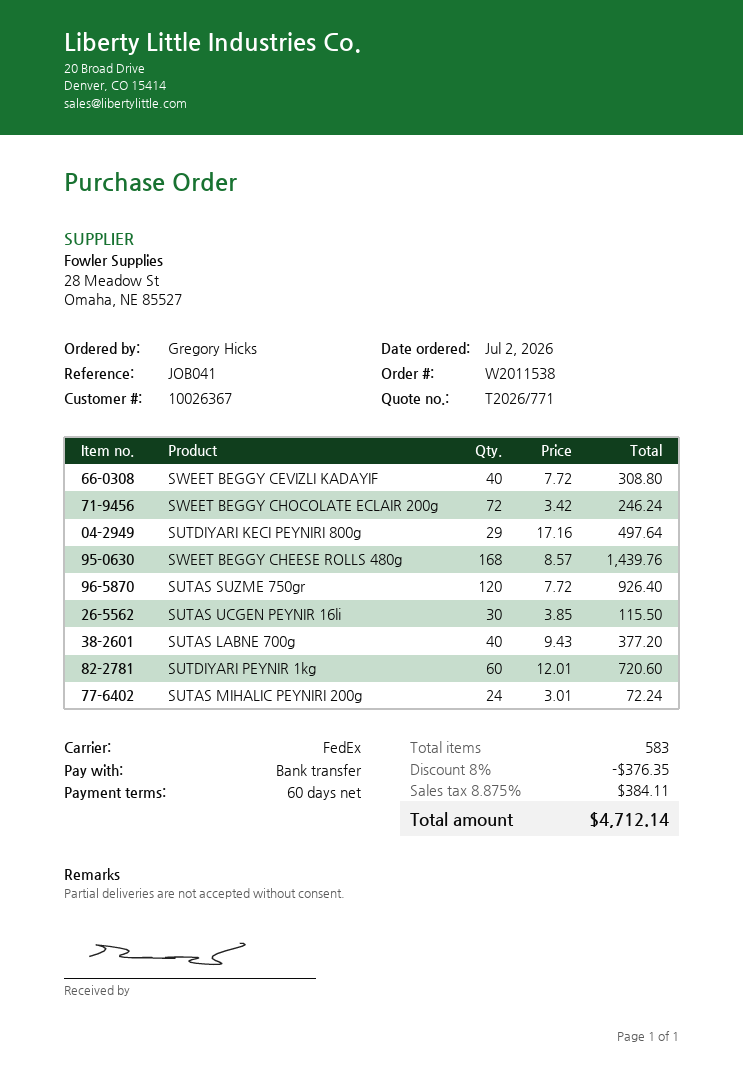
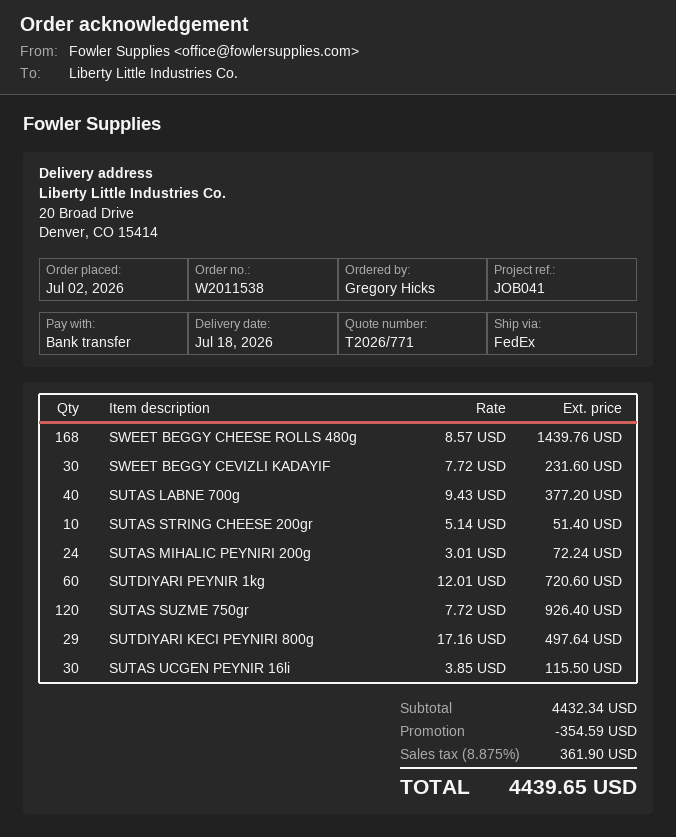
SWEET BEGGY CEVIZLI KADAYIF: 40 x 7.72 = 308.80 -> 30 x 7.72 = 231.60
SWEET BEGGY CHOCOLATE ECLAIR 200g: 72 x 3.42 = 246.24 -> none
SUTAS STRING CHEESE 200gr: none -> 10 x 5.14 = 51.40
discount: 376.35 -> 354.59
tax: 8.875% = 384.11 -> 8.875% = 361.90
total: 4712.14 -> 4439.65

